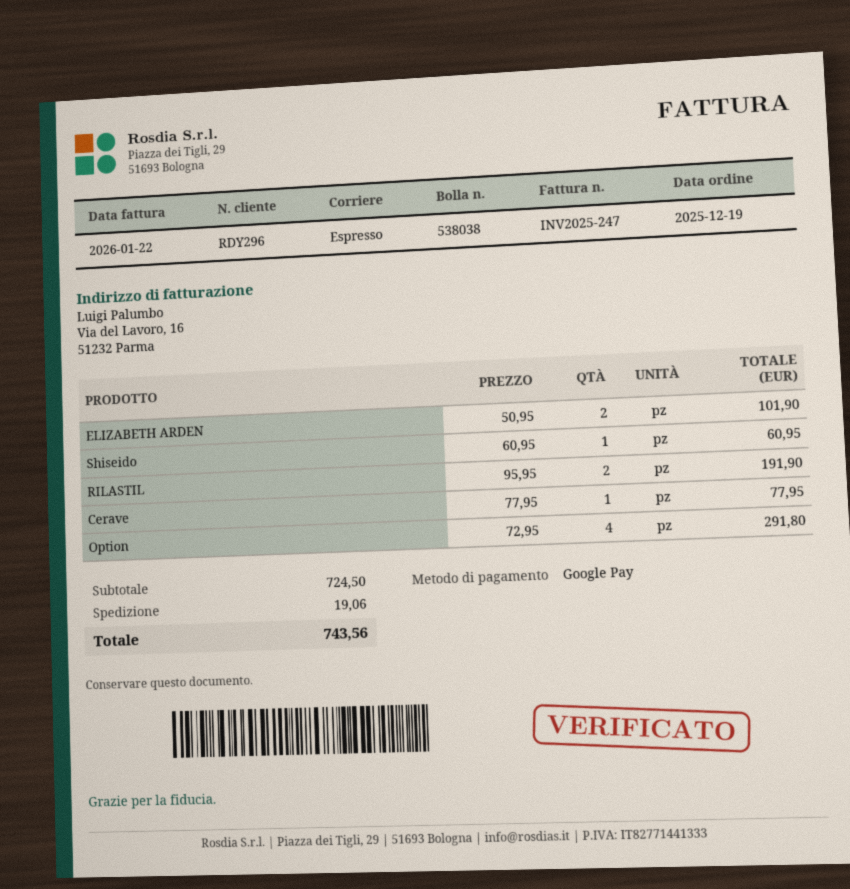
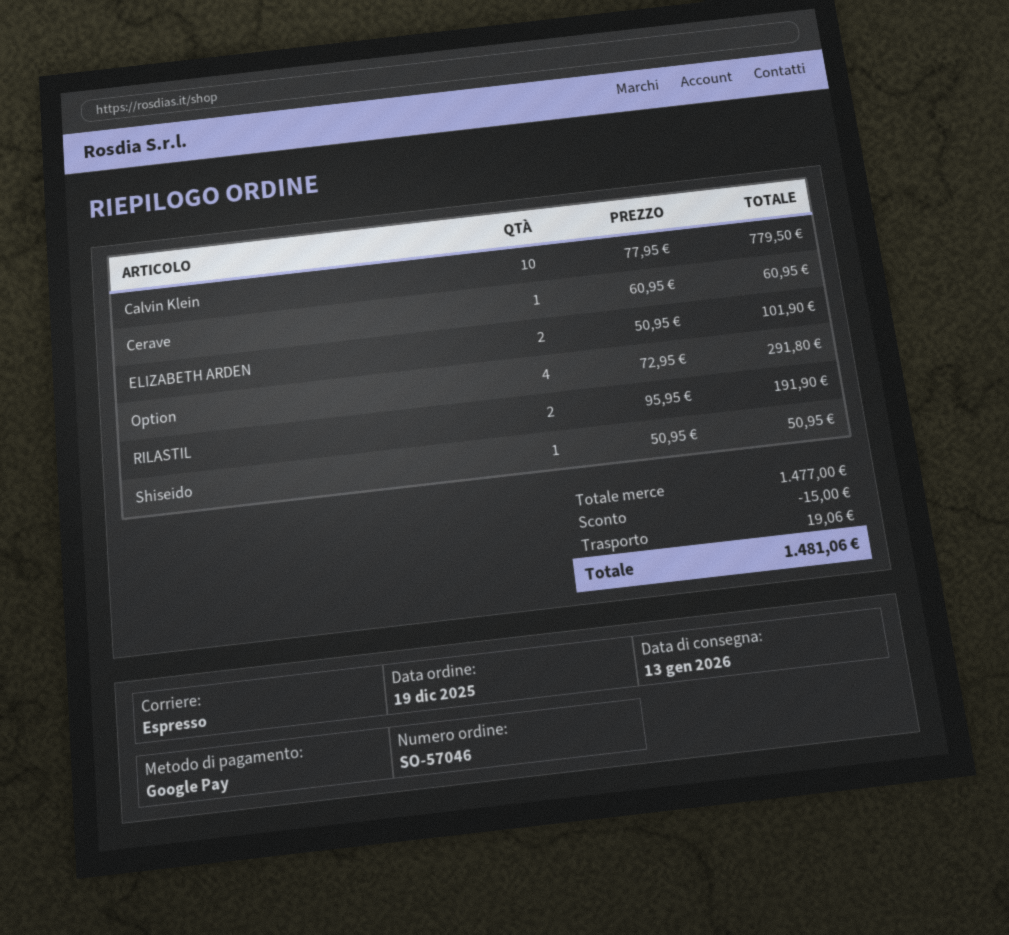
Shiseido: 1 x 60.95 = 60.95 -> 1 x 50.95 = 50.95
Cerave: 1 x 77.95 = 77.95 -> 1 x 60.95 = 60.95
Calvin Klein: none -> 10 x 77.95 = 779.50
subtotal: 724.50 -> 1477.00
discount: none -> 15.00
total: 743.56 -> 1481.06

